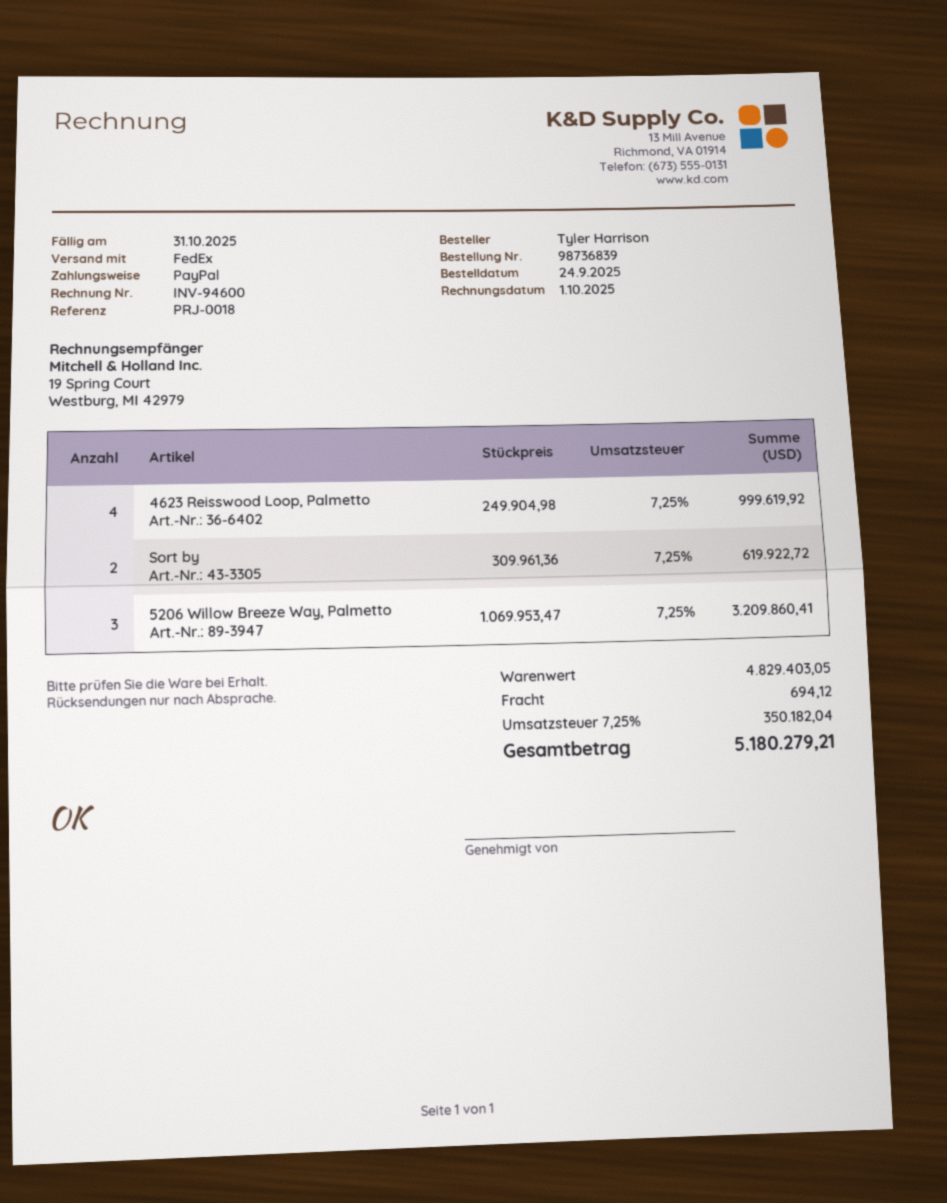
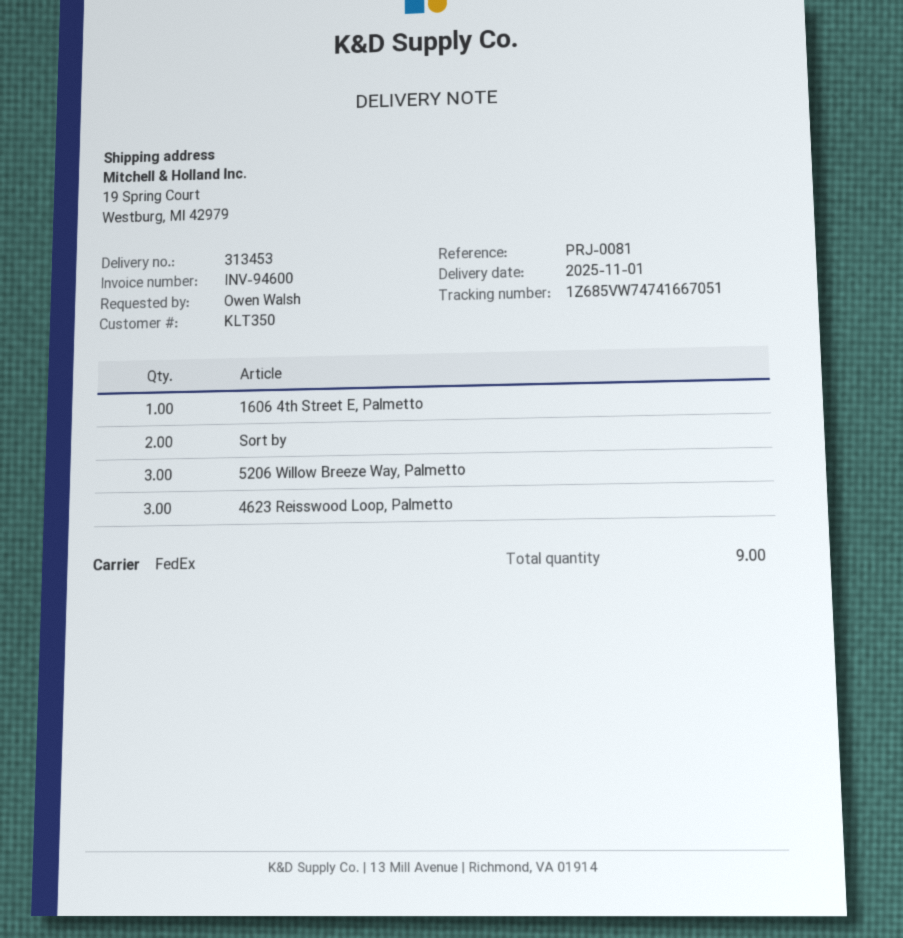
reference: PRJ-0018 -> PRJ-0081
ordered by: Tyler Harrison -> Owen Walsh
4623 Reisswood Loop, Palmetto: 4 -> 3
1606 4th Street E, Palmetto: none -> 1

